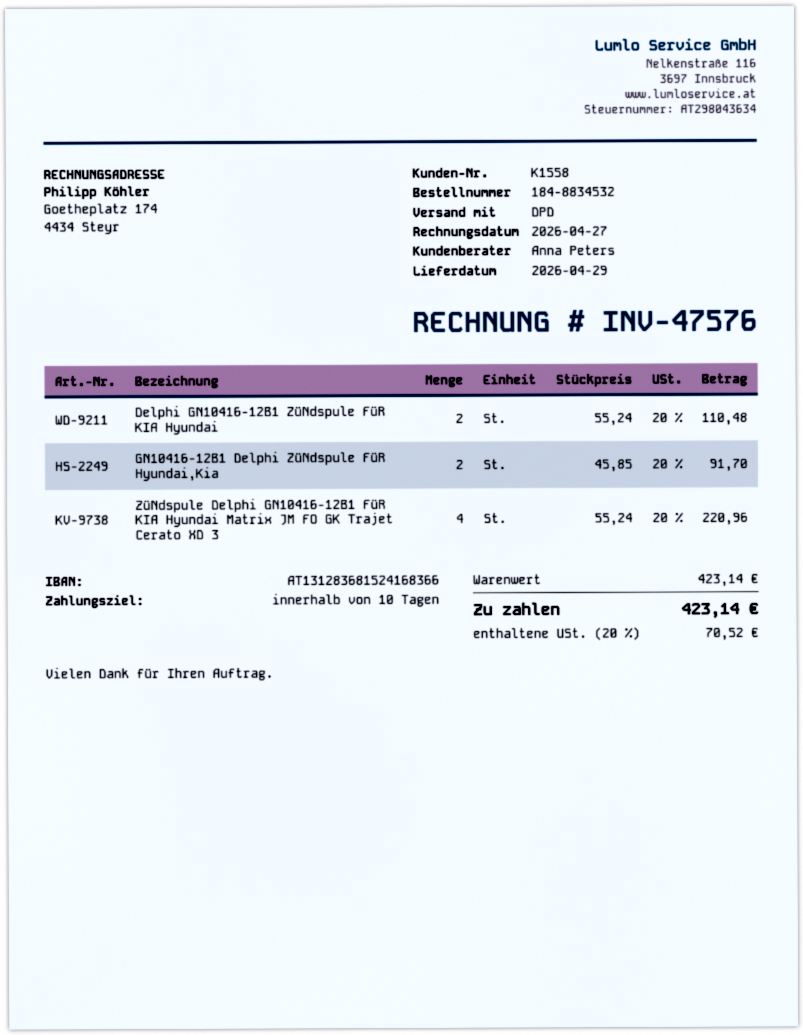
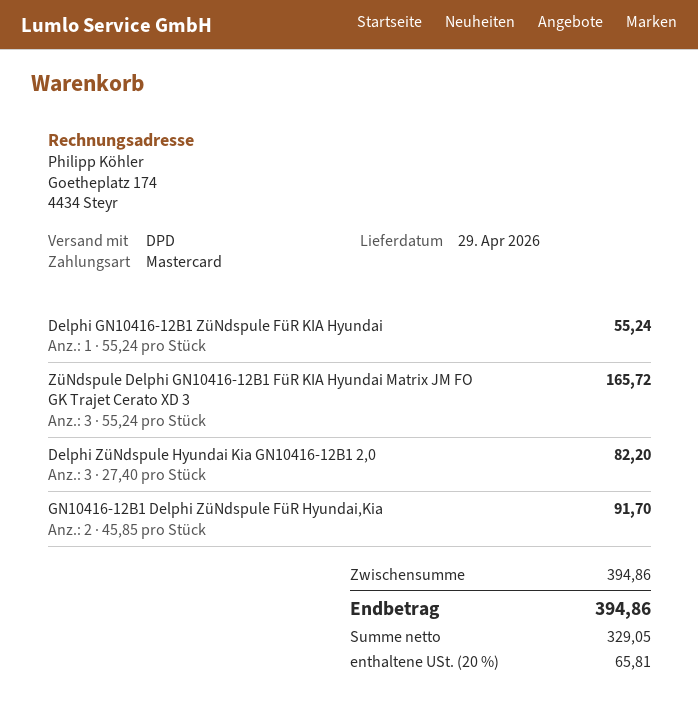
Delphi GN10416-12B1 ZüNdspule FüR KIA Hyundai: 2 x 55.24 = 110.48 -> 1 x 55.24 = 55.24
ZüNdspule Delphi GN10416-12B1 FüR KIA Hyundai Matrix JM FO GK Trajet Cerato XD 3: 4 x 55.24 = 220.96 -> 3 x 55.24 = 165.72
Delphi ZüNdspule Hyundai Kia GN10416-12B1 2,0: none -> 3 x 27.40 = 82.20
subtotal: 423.14 -> 394.86
tax: 20% = 70.52 -> 20% = 65.81
total: 423.14 -> 394.86

